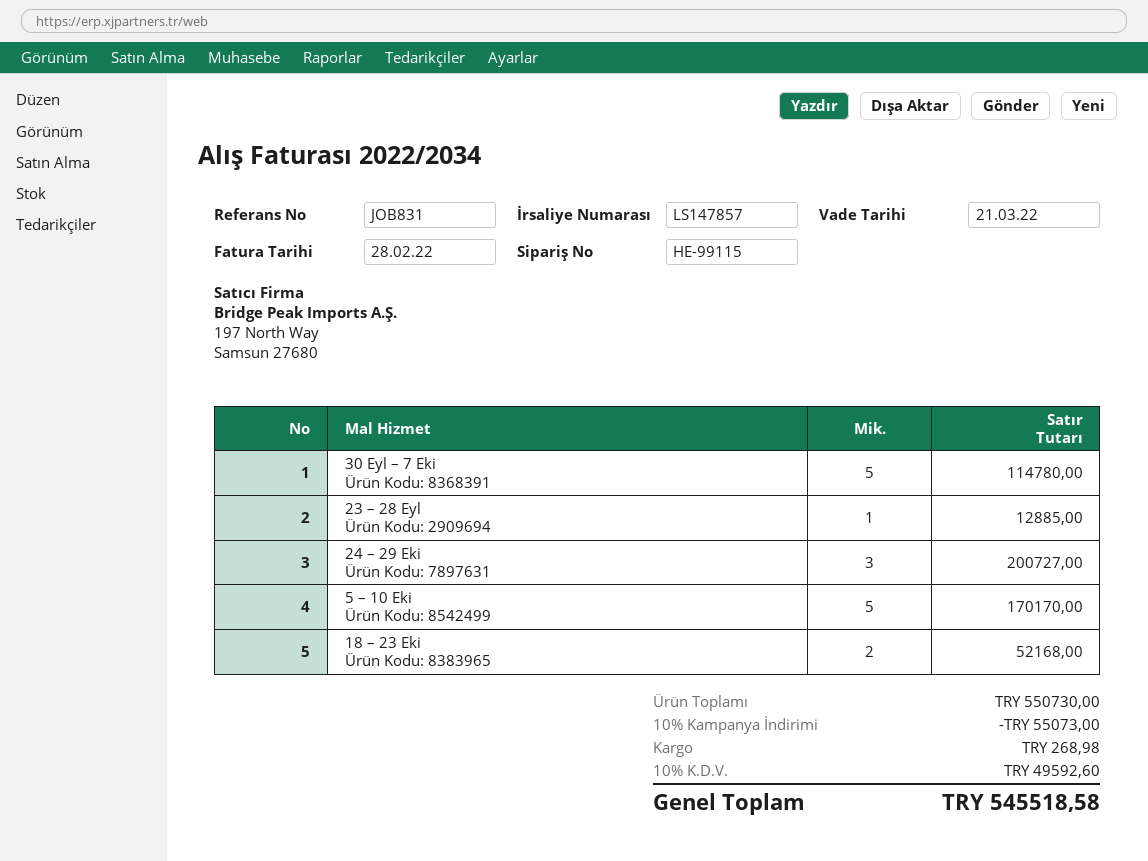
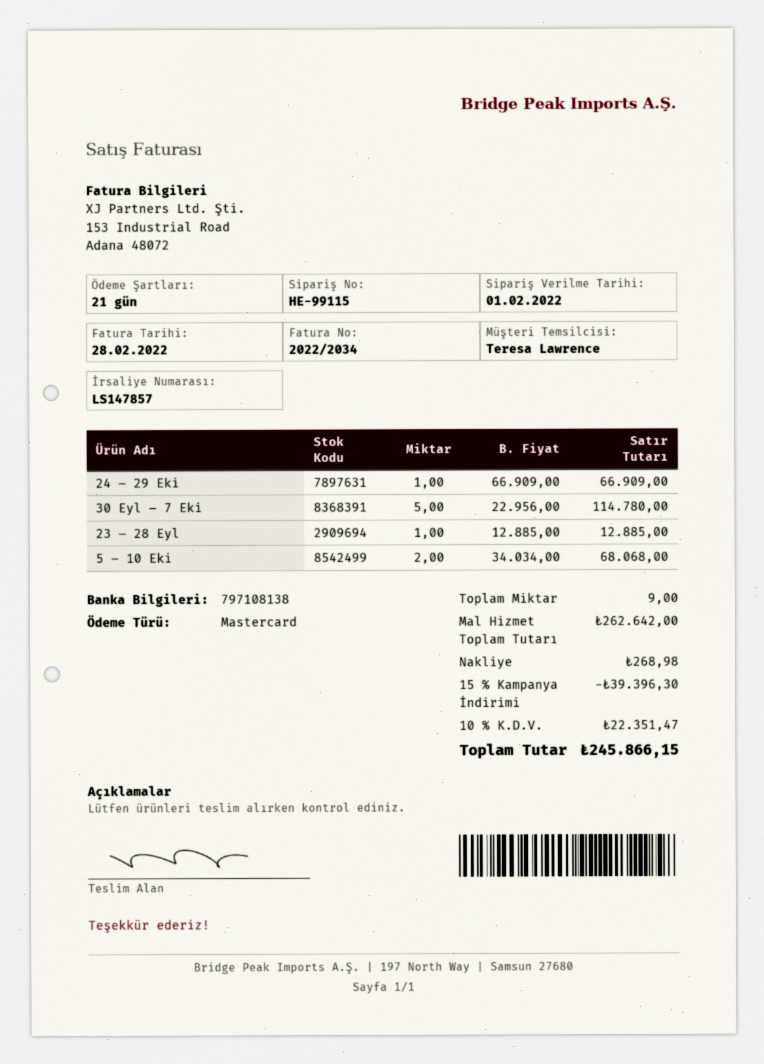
24 – 29 Eki: 3 for 200727.00 -> 1 for 66909.00
5 – 10 Eki: 5 for 170170.00 -> 2 for 68068.00
18 – 23 Eki: 2 for 52168.00 -> none
subtotal: 550730.00 -> 262642.00
discount: 10% = 55073.00 -> 15% = 39396.30
tax: 10% = 49592.60 -> 10% = 22351.47
total: 545518.58 -> 245866.15

